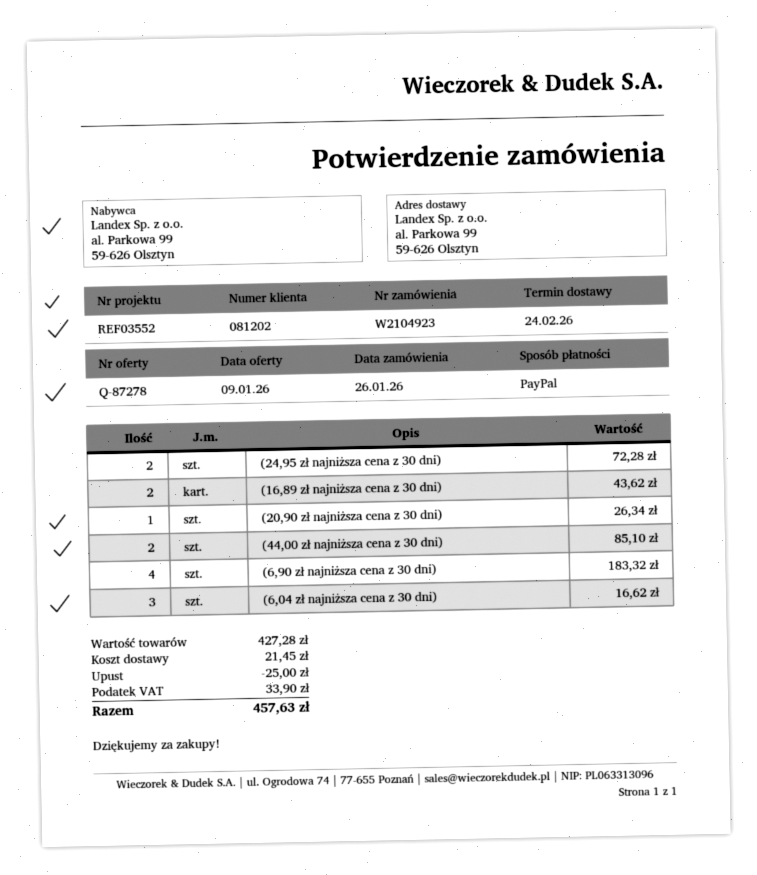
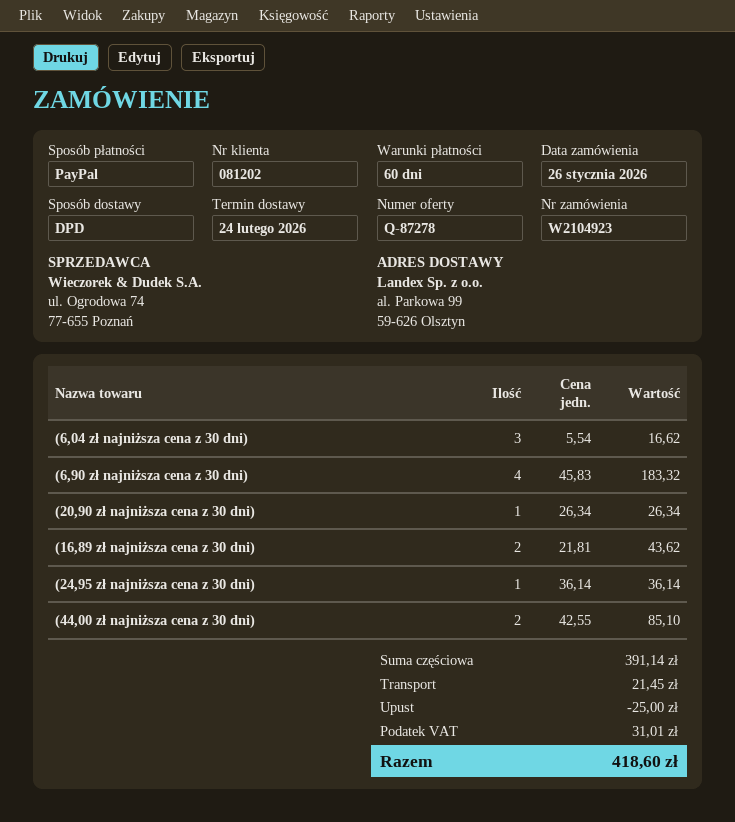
(24,95 zł najniższa cena z 30 dni): 2 for 72.28 -> 1 for 36.14
subtotal: 427.28 -> 391.14
tax: 33.90 -> 31.01
total: 457.63 -> 418.60

